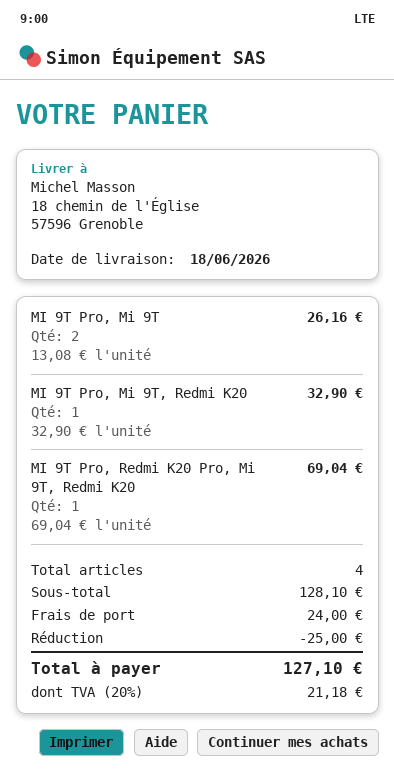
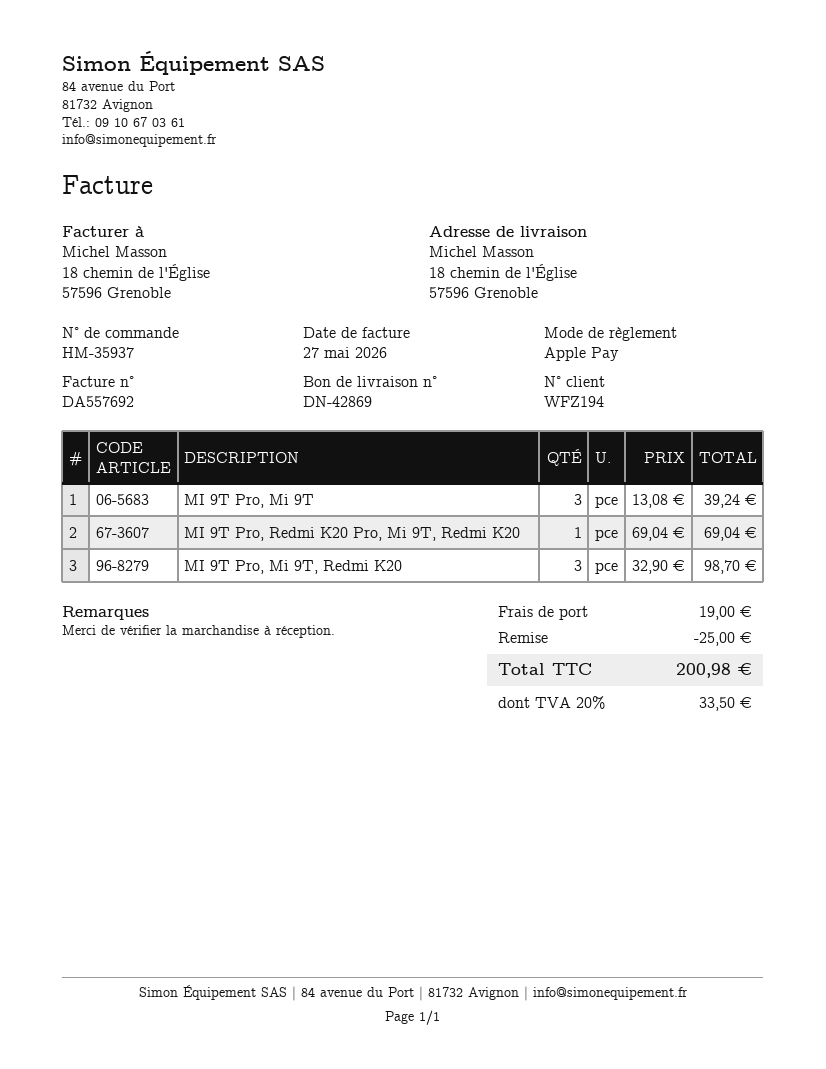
MI 9T Pro, Mi 9T: 2 x 13.08 = 26.16 -> 3 x 13.08 = 39.24
MI 9T Pro, Mi 9T, Redmi K20: 1 x 32.90 = 32.90 -> 3 x 32.90 = 98.70
shipping: 24.00 -> 19.00
tax: 20% = 21.18 -> 20% = 33.50
total: 127.10 -> 200.98

